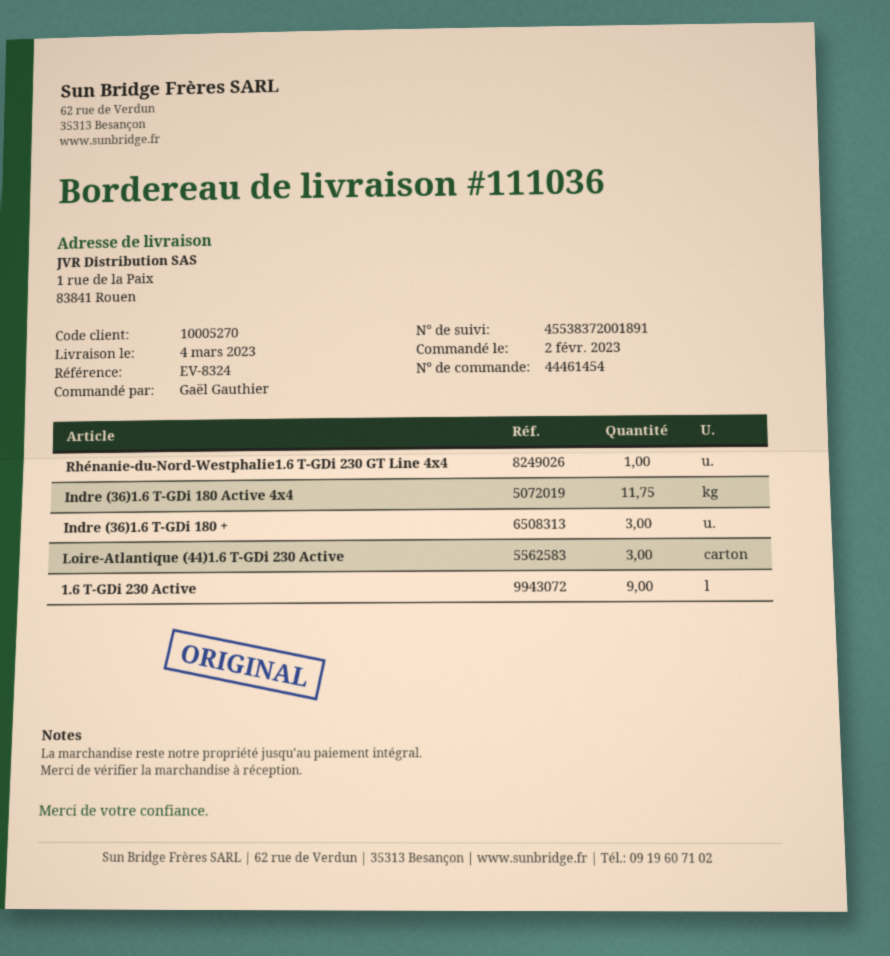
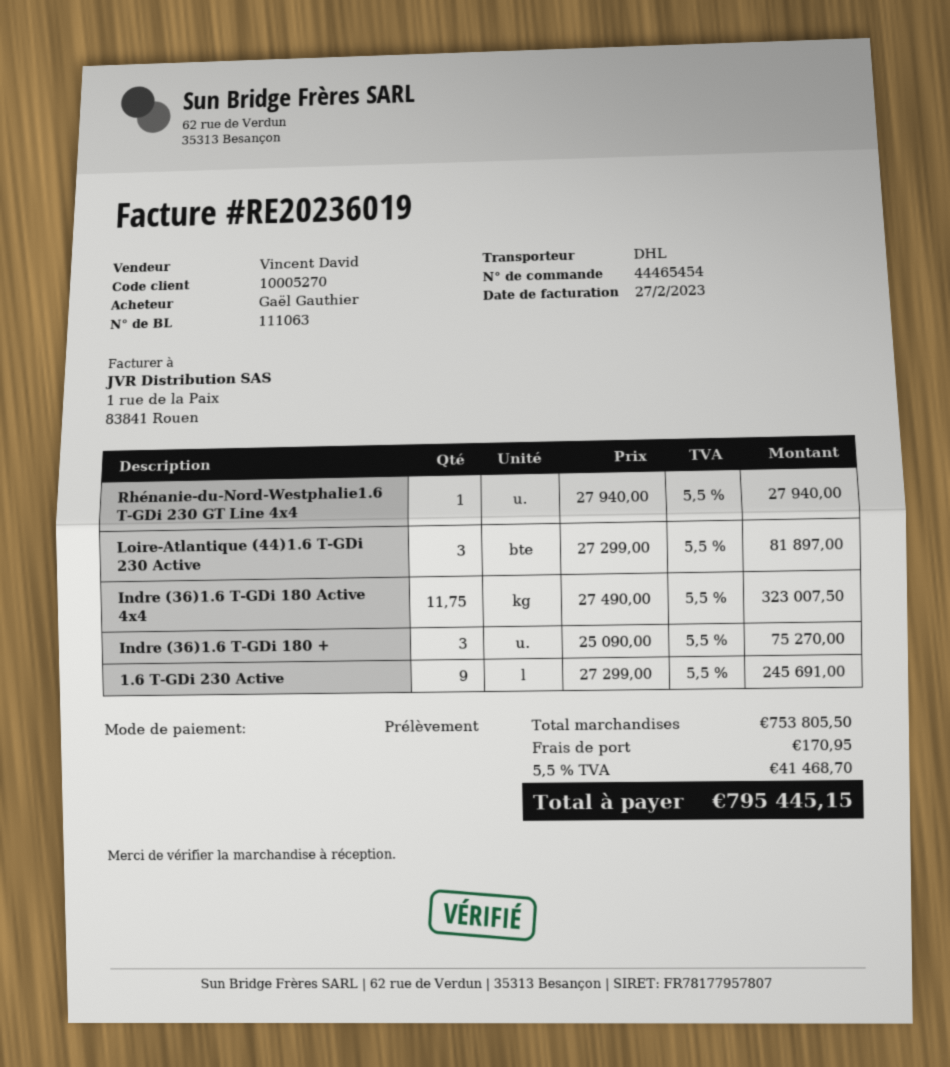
order number: 44461454 -> 44465454
delivery note number: 111036 -> 111063

